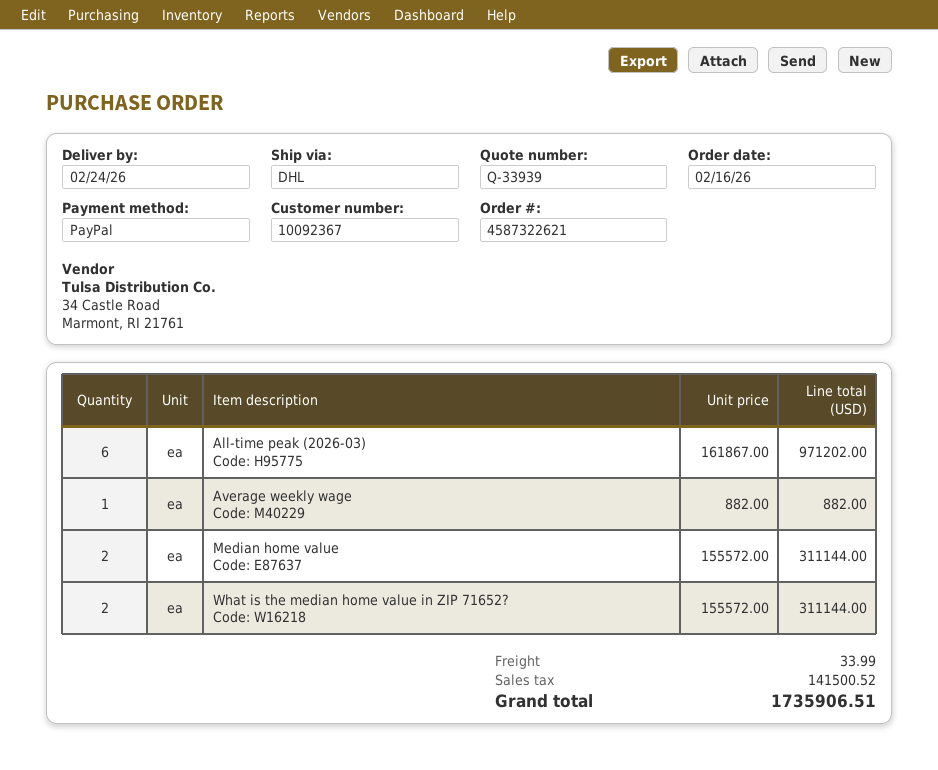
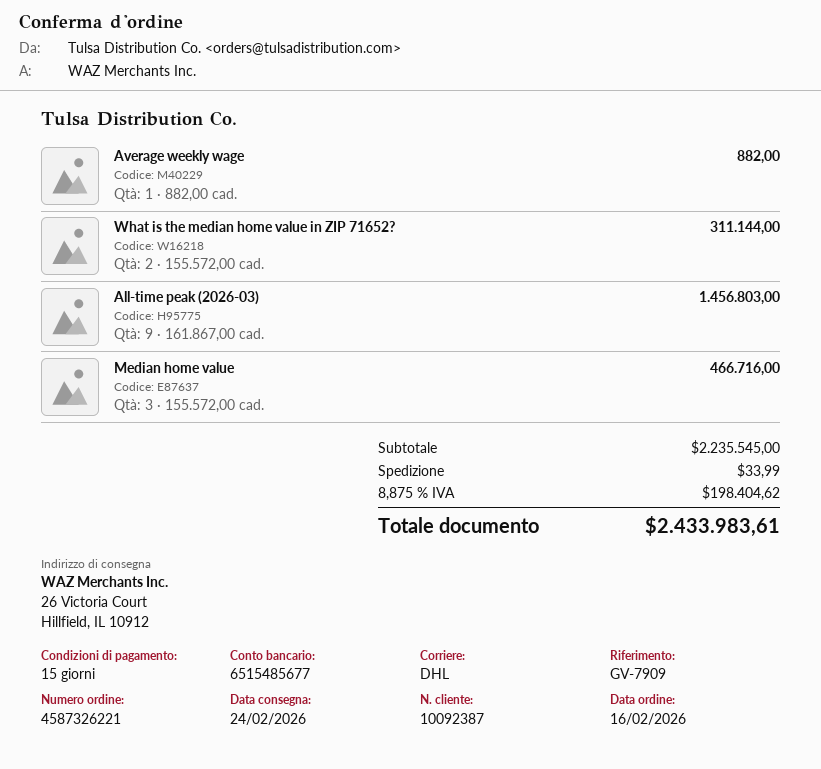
order number: 4587322621 -> 4587326221
customer number: 10092367 -> 10092387
All-time peak (2026-03): 6 x 161867.00 = 971202.00 -> 9 x 161867.00 = 1456803.00
Median home value: 2 x 155572.00 = 311144.00 -> 3 x 155572.00 = 466716.00
tax: 141500.52 -> 198404.62
total: 1735906.51 -> 2433983.61

